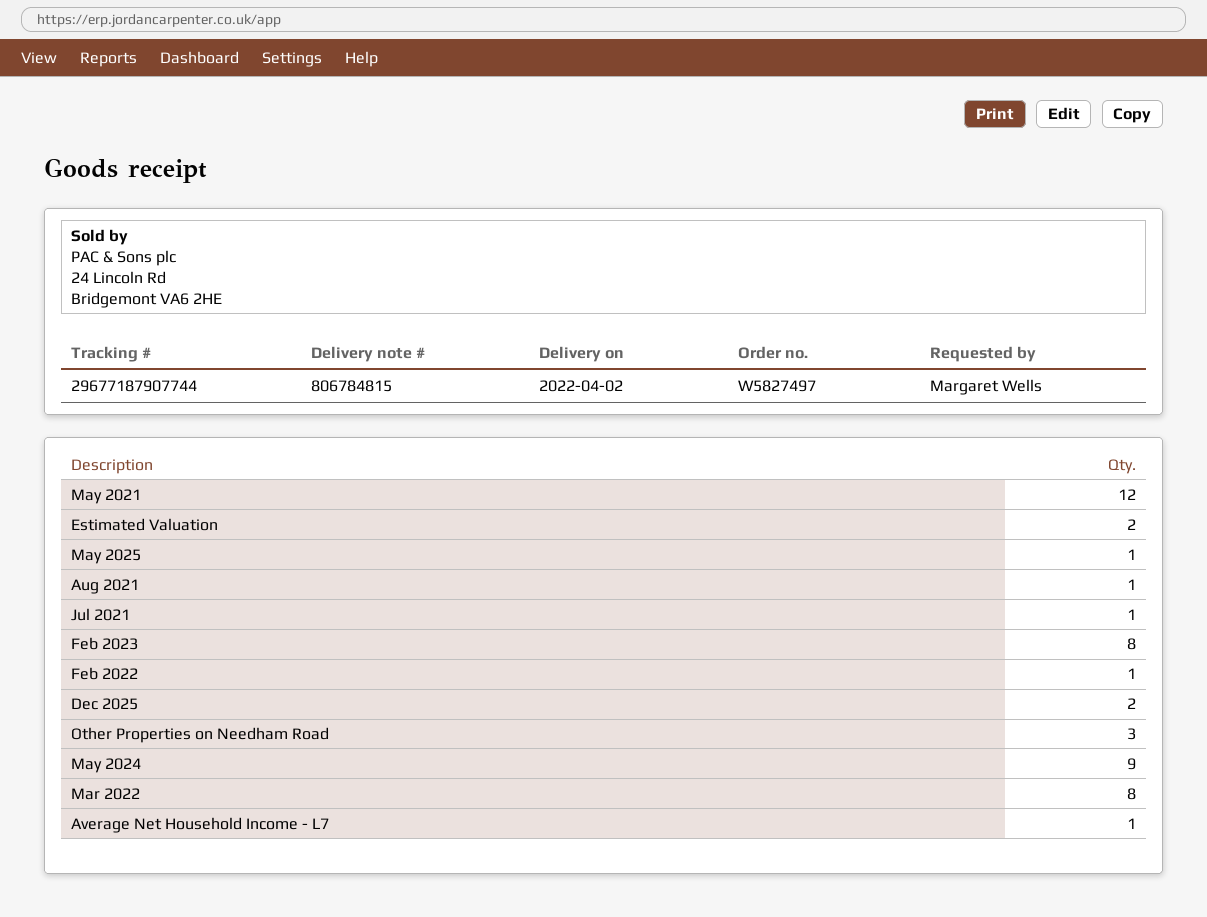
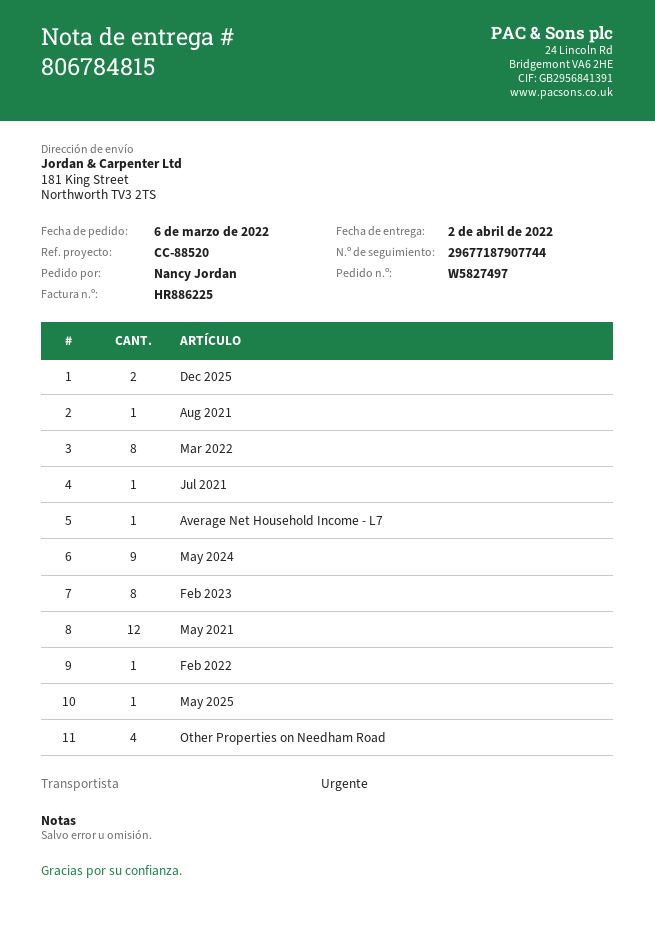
ordered by: Margaret Wells -> Nancy Jordan
Estimated Valuation: 2 -> none
Other Properties on Needham Road: 3 -> 4

